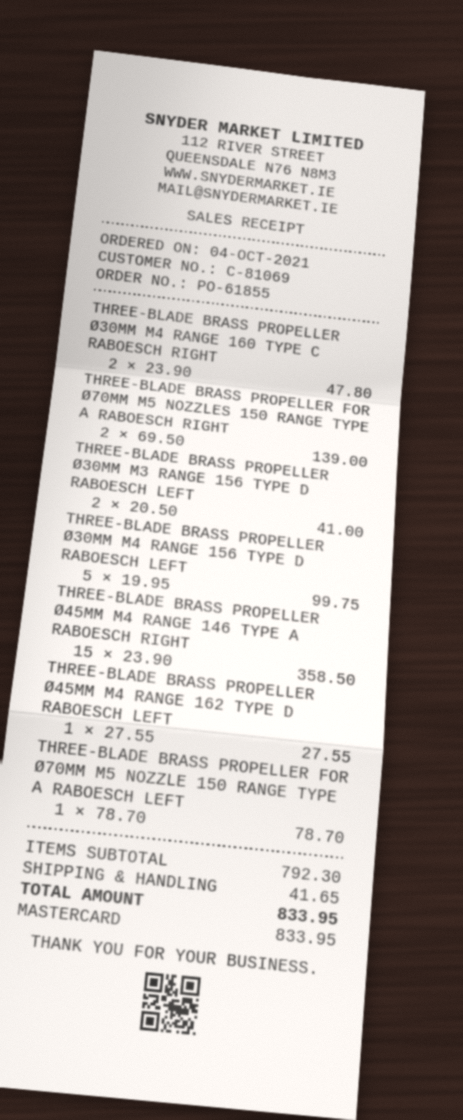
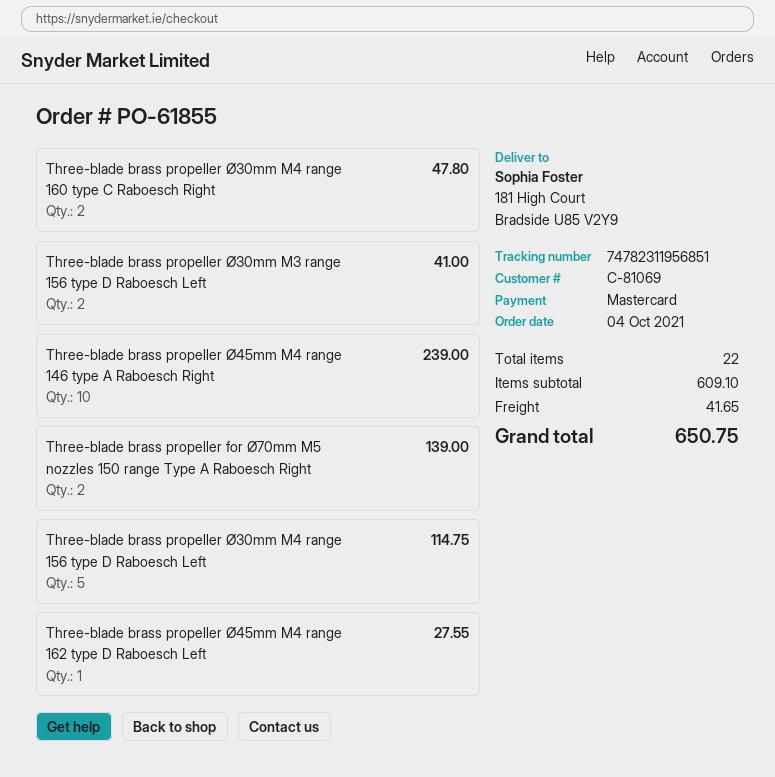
THREE-BLADE BRASS PROPELLER Ø30MM M4 RANGE 156 TYPE D RABOESCH LEFT: 5 for 99.75 -> 5 for 114.75
THREE-BLADE BRASS PROPELLER Ø45MM M4 RANGE 146 TYPE A RABOESCH RIGHT: 15 for 358.50 -> 10 for 239.00
THREE-BLADE BRASS PROPELLER FOR Ø70MM M5 NOZZLE 150 RANGE TYPE A RABOESCH LEFT: 1 for 78.70 -> none
subtotal: 792.30 -> 609.10
total: 833.95 -> 650.75

